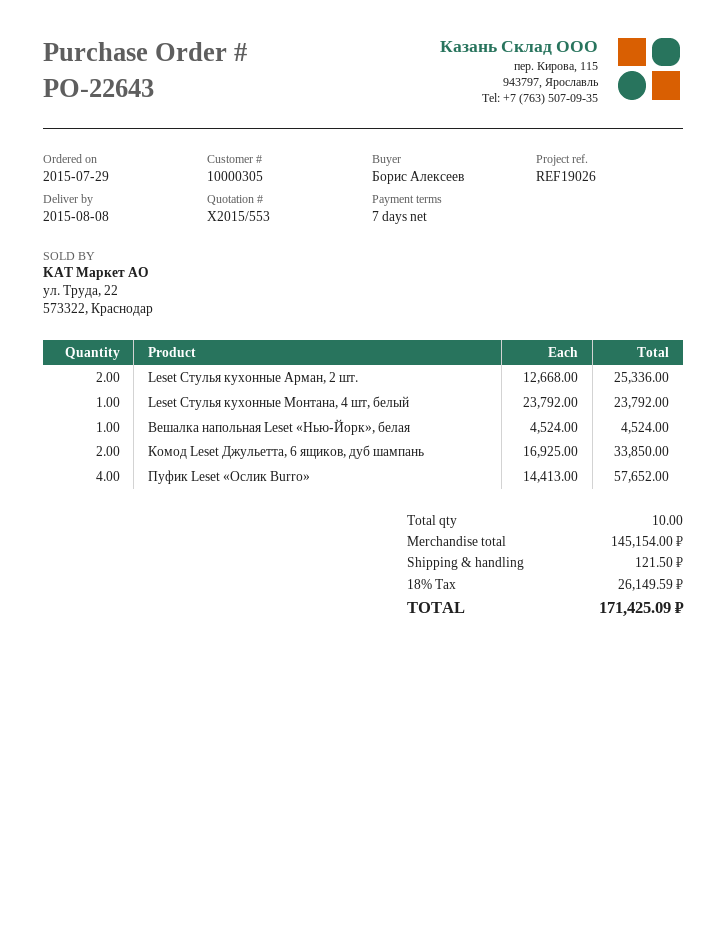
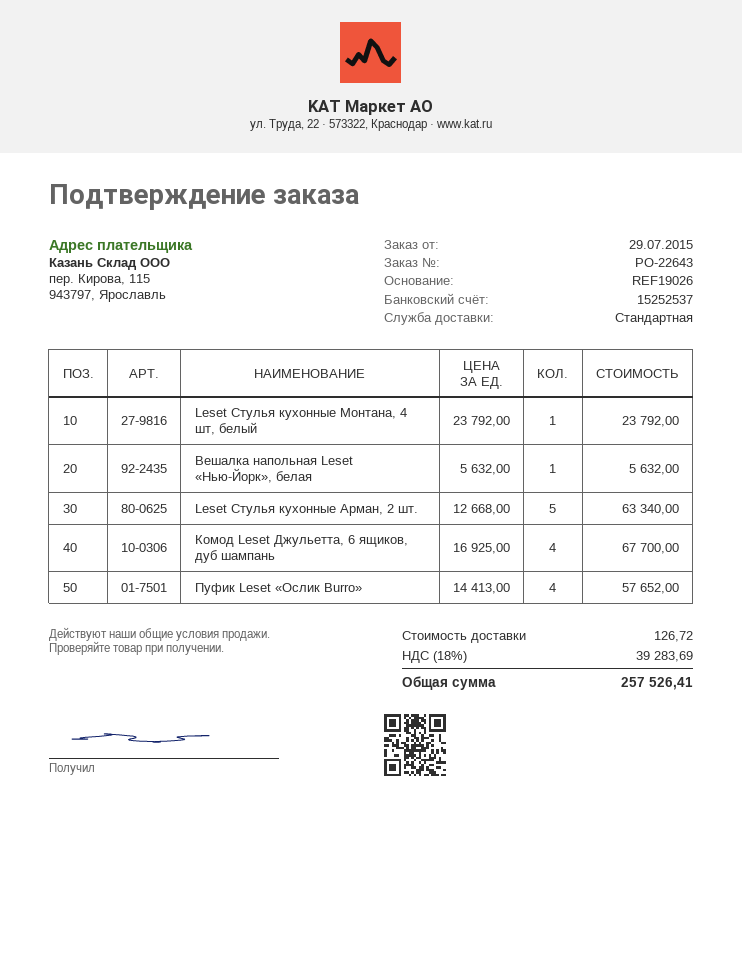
Leset Стулья кухонные Арман, 2 шт.: 2 x 12668.00 = 25336.00 -> 5 x 12668.00 = 63340.00
Вешалка напольная Leset «Нью-Йорк», белая: 1 x 4524.00 = 4524.00 -> 1 x 5632.00 = 5632.00
Комод Leset Джульетта, 6 ящиков, дуб шампань: 2 x 16925.00 = 33850.00 -> 4 x 16925.00 = 67700.00
shipping: 121.50 -> 126.72
tax: 18% = 26149.59 -> 18% = 39283.69
total: 171425.09 -> 257526.41

